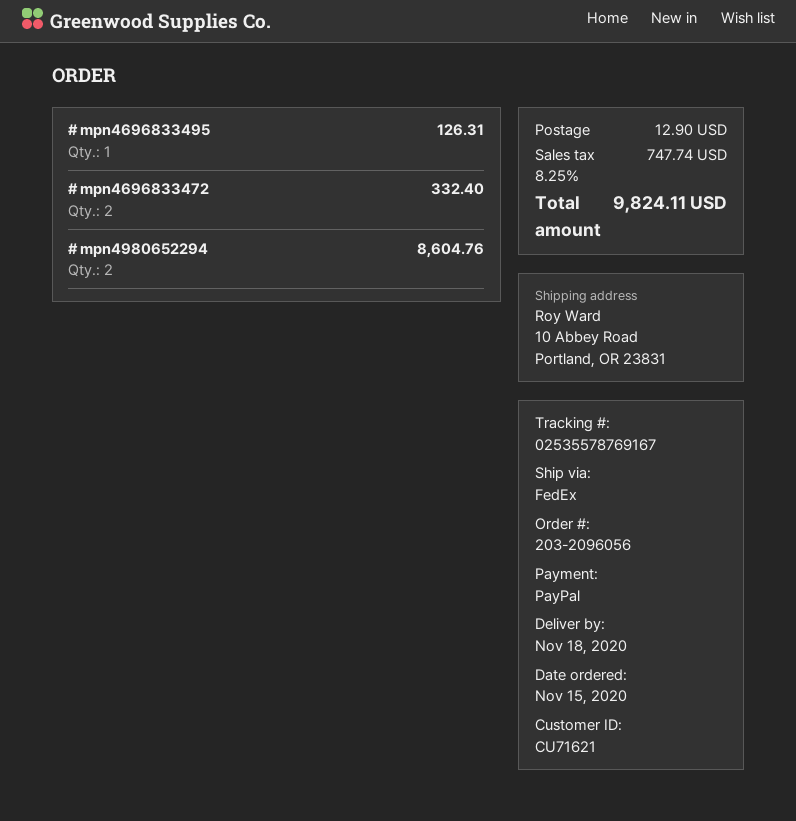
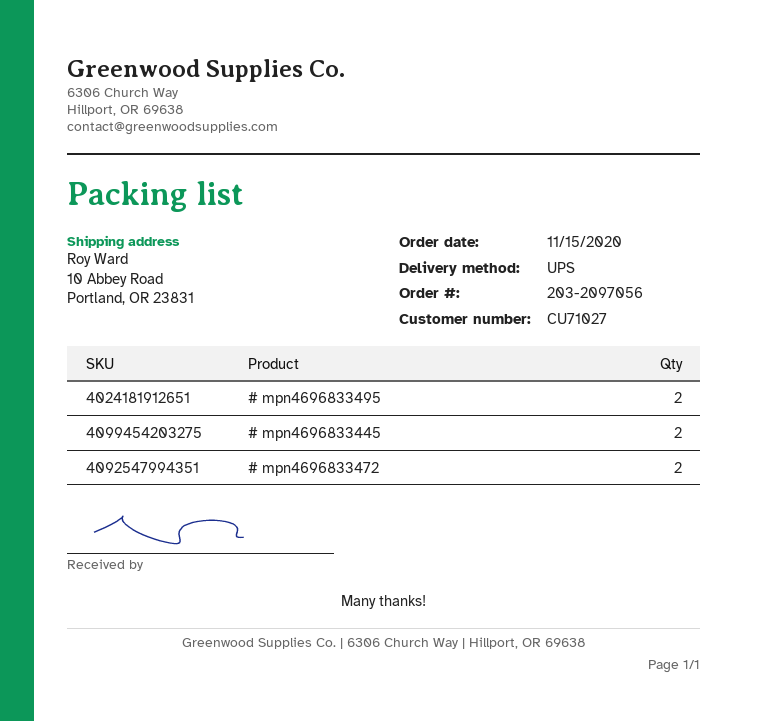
order number: 203-2096056 -> 203-2097056
customer number: CU71621 -> CU71027
shipping method: FedEx -> UPS
# mpn4696833495: 1 -> 2
# mpn4980652294: 2 -> none
# mpn4696833445: none -> 2

